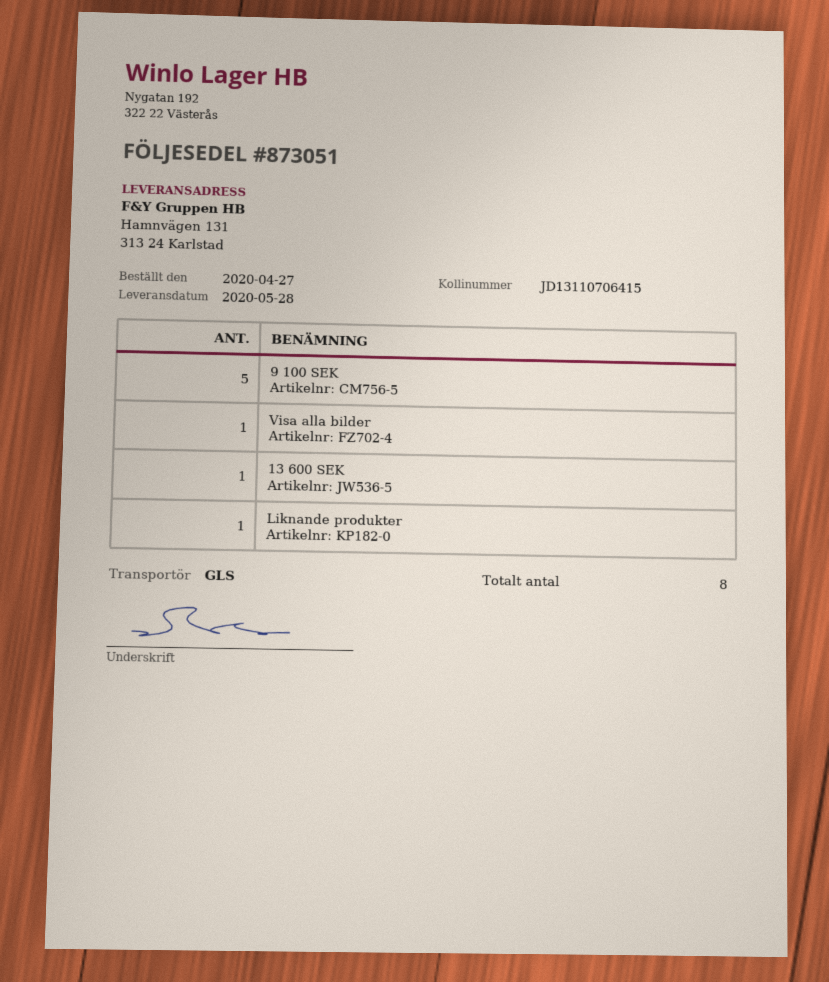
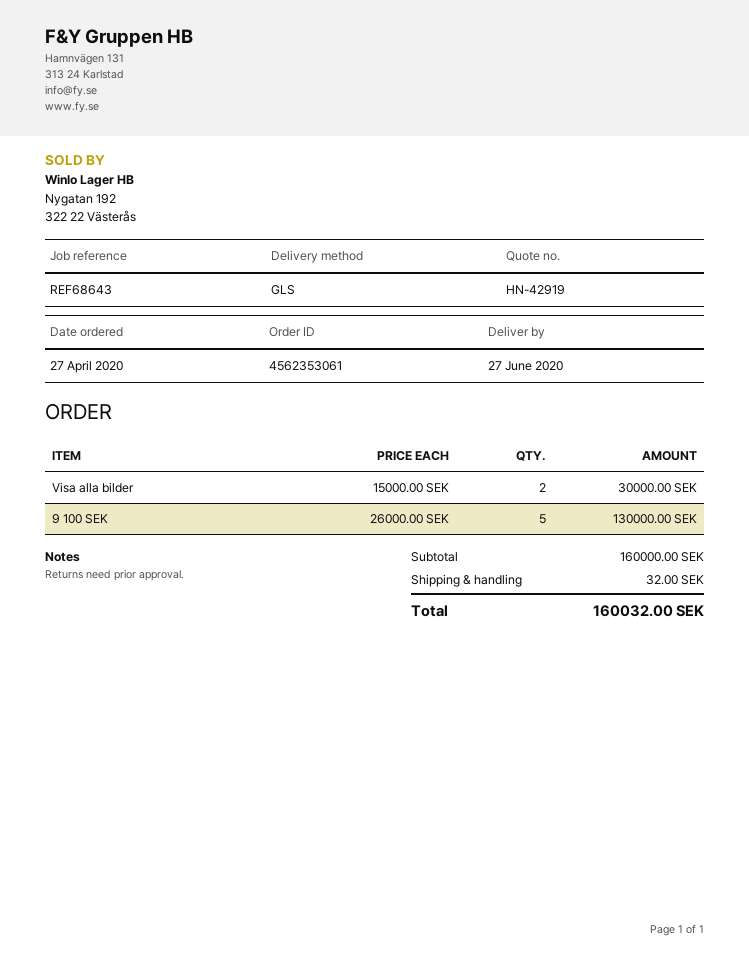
delivery date: 2020-05-28 -> 2020-06-27
Visa alla bilder: 1 -> 2
13 600 SEK: 1 -> none
Liknande produkter: 1 -> none

